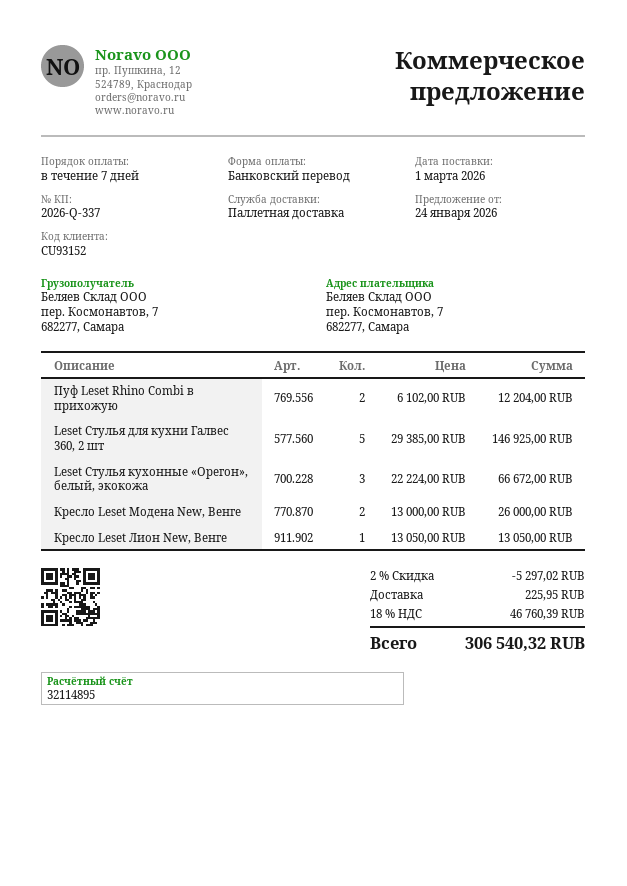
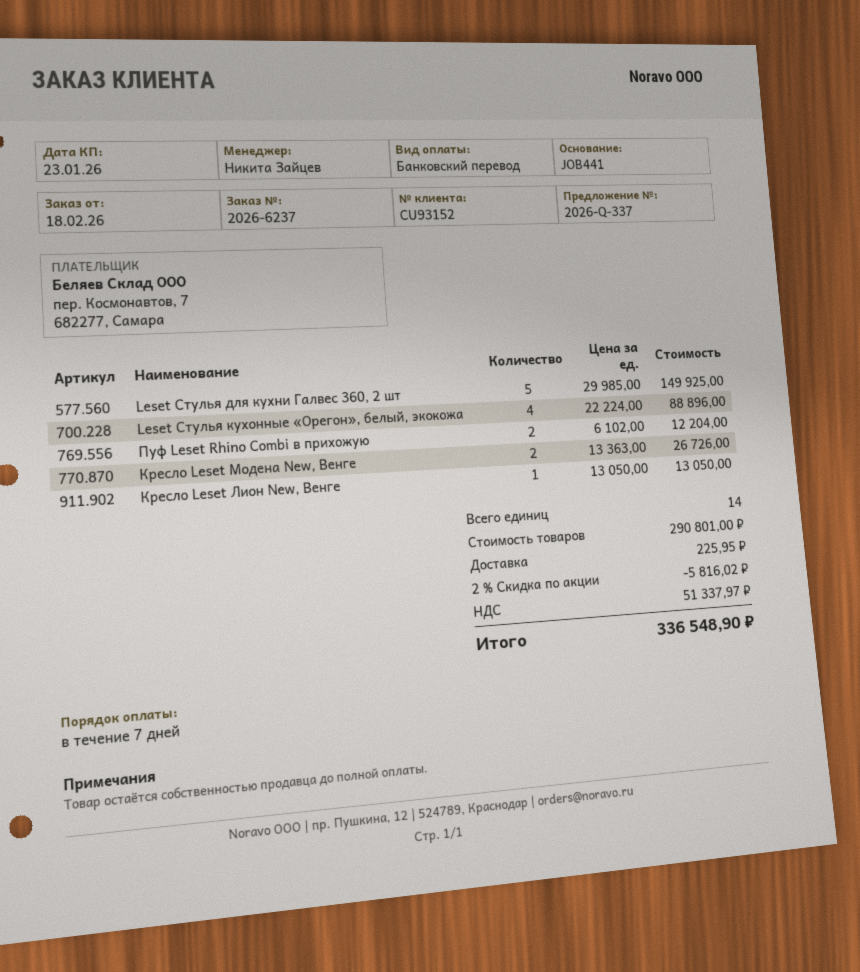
quote date: 2026-01-24 -> 2026-01-23
Leset Стулья для кухни Галвес 360, 2 шт: 5 x 29385.00 = 146925.00 -> 5 x 29985.00 = 149925.00
Leset Стулья кухонные «Орегон», белый, экокожа: 3 x 22224.00 = 66672.00 -> 4 x 22224.00 = 88896.00
Кресло Leset Модена New, Венге: 2 x 13000.00 = 26000.00 -> 2 x 13363.00 = 26726.00
discount: 2% = 5297.02 -> 2% = 5816.02
tax: 46760.39 -> 51337.97
total: 306540.32 -> 336548.90

